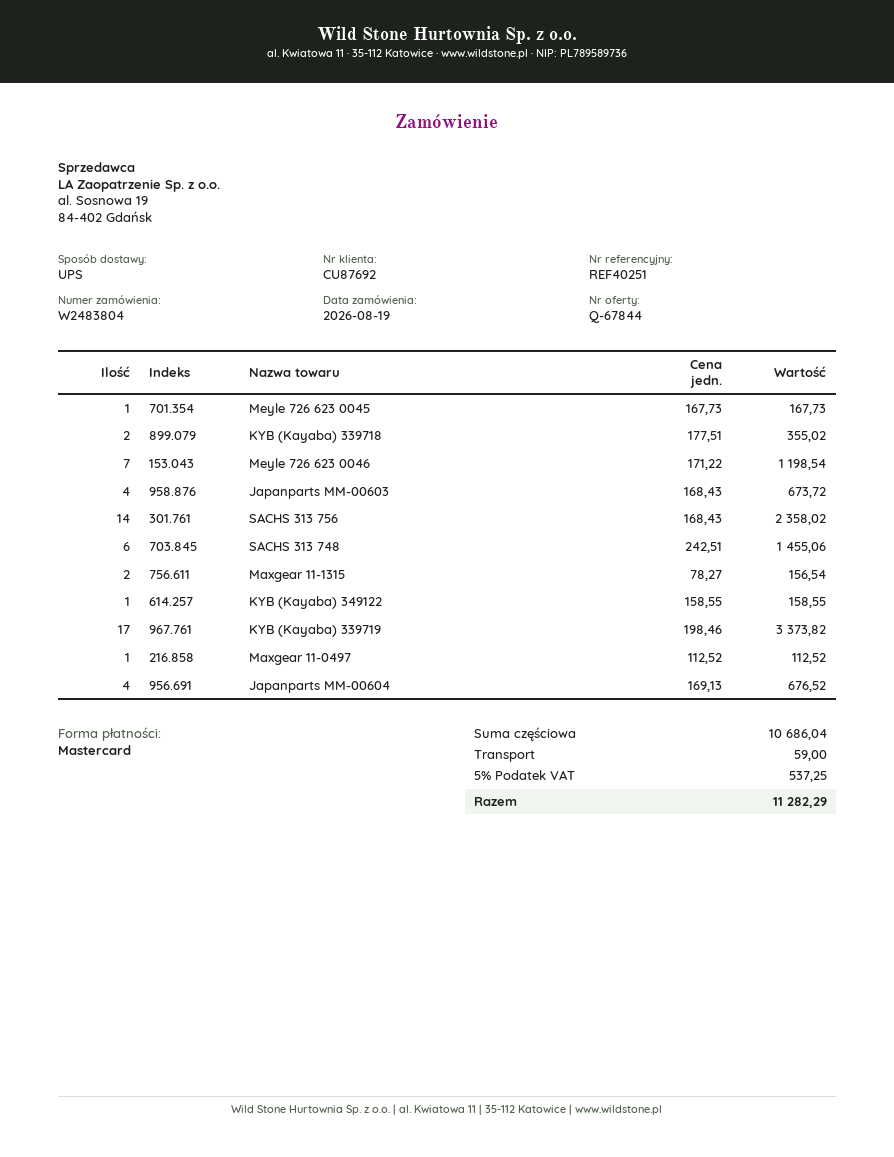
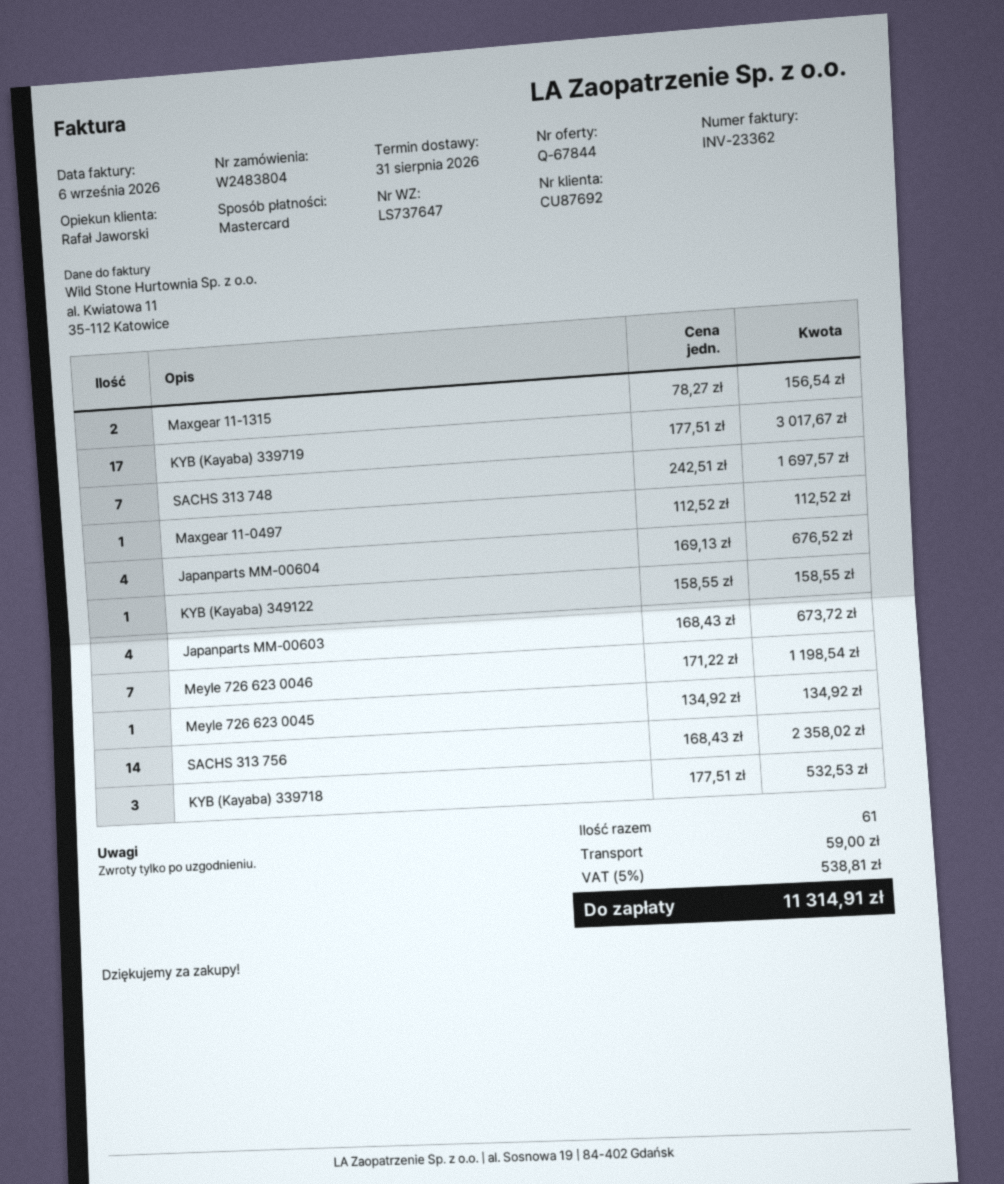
Meyle 726 623 0045: 1 x 167.73 = 167.73 -> 1 x 134.92 = 134.92
KYB (Kayaba) 339718: 2 x 177.51 = 355.02 -> 3 x 177.51 = 532.53
SACHS 313 748: 6 x 242.51 = 1455.06 -> 7 x 242.51 = 1697.57
KYB (Kayaba) 339719: 17 x 198.46 = 3373.82 -> 17 x 177.51 = 3017.67
tax: 5% = 537.25 -> 5% = 538.81
total: 11282.29 -> 11314.91

